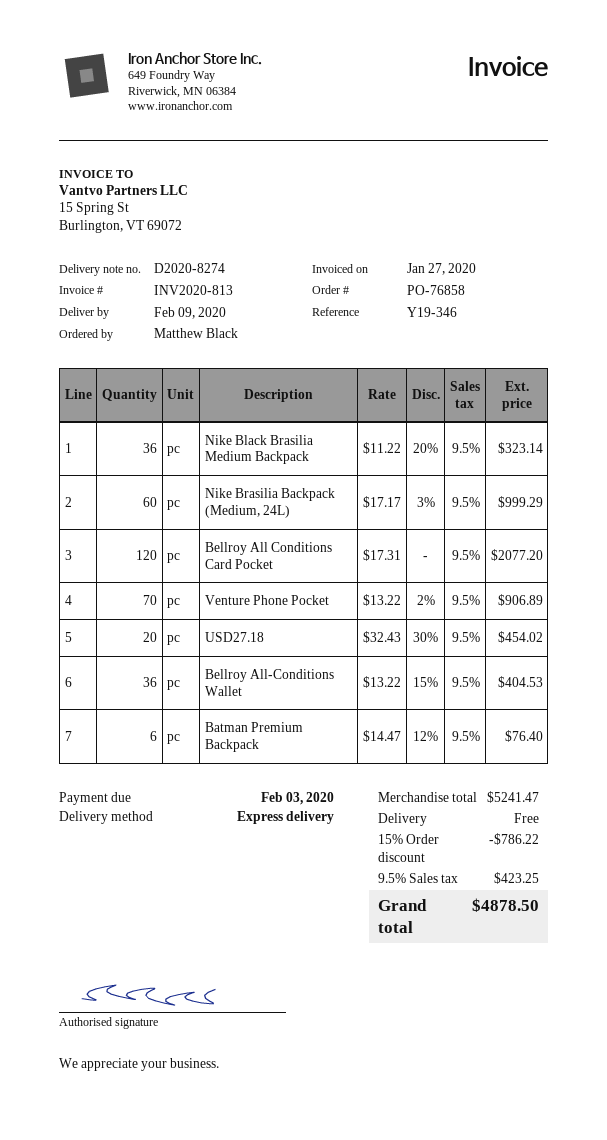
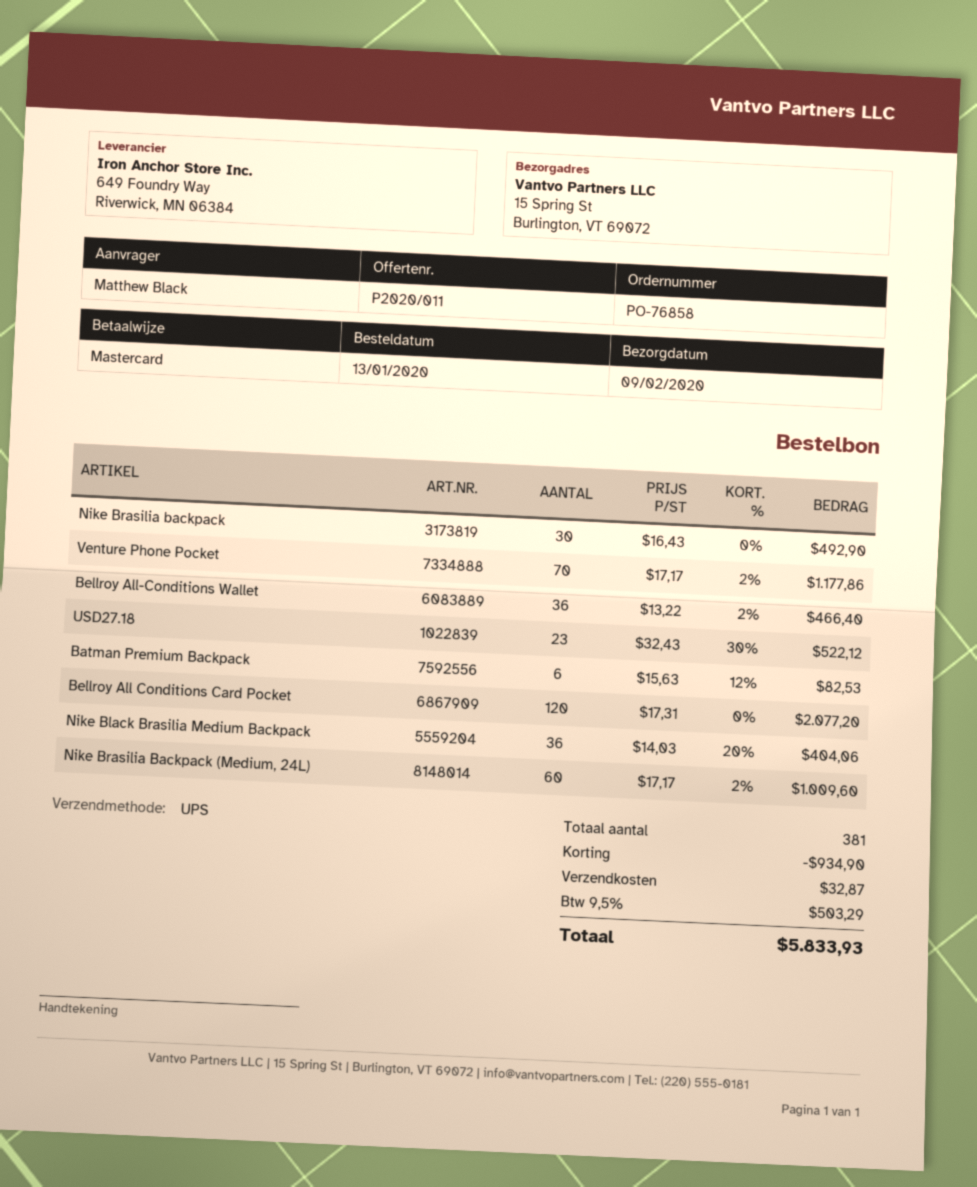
shipping method: express -> UPS
Nike Black Brasilia Medium Backpack: 36 x 11.22 - 20% = 323.14 -> 36 x 14.03 - 20% = 404.06
Nike Brasilia Backpack (Medium, 24L): 60 x 17.17 - 3% = 999.29 -> 60 x 17.17 - 2% = 1009.60
Venture Phone Pocket: 70 x 13.22 - 2% = 906.89 -> 70 x 17.17 - 2% = 1177.86
USD27.18: 20 x 32.43 - 30% = 454.02 -> 23 x 32.43 - 30% = 522.12
Bellroy All-Conditions Wallet: 36 x 13.22 - 15% = 404.53 -> 36 x 13.22 - 2% = 466.40
Batman Premium Backpack: 6 x 14.47 - 12% = 76.40 -> 6 x 15.63 - 12% = 82.53
Nike Brasilia backpack: none -> 30 x 16.43 = 492.90
discount: 786.22 -> 934.90
shipping: 0.00 -> 32.87
tax: 9.5% = 423.25 -> 9.5% = 503.29
total: 4878.50 -> 5833.93

